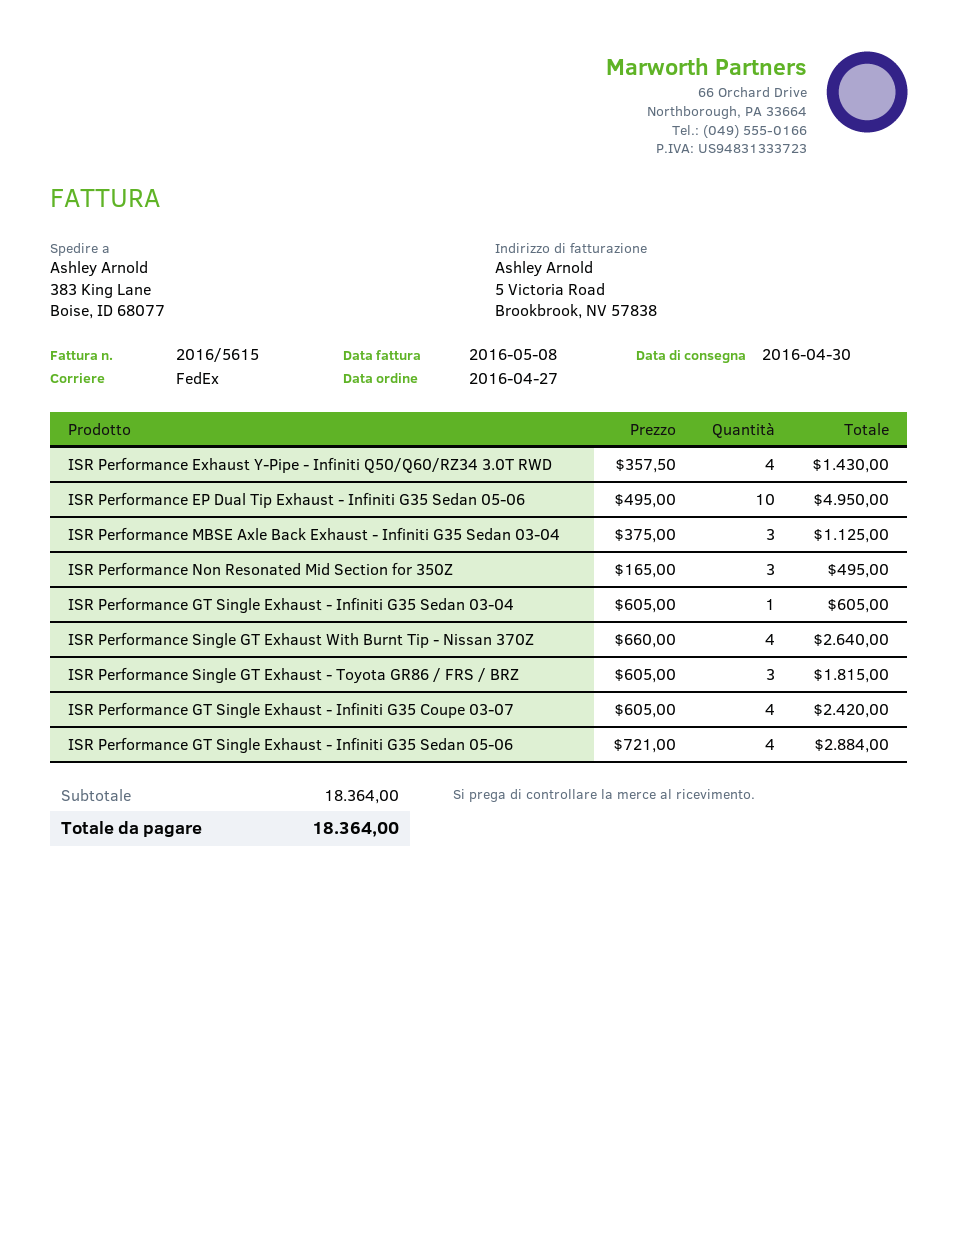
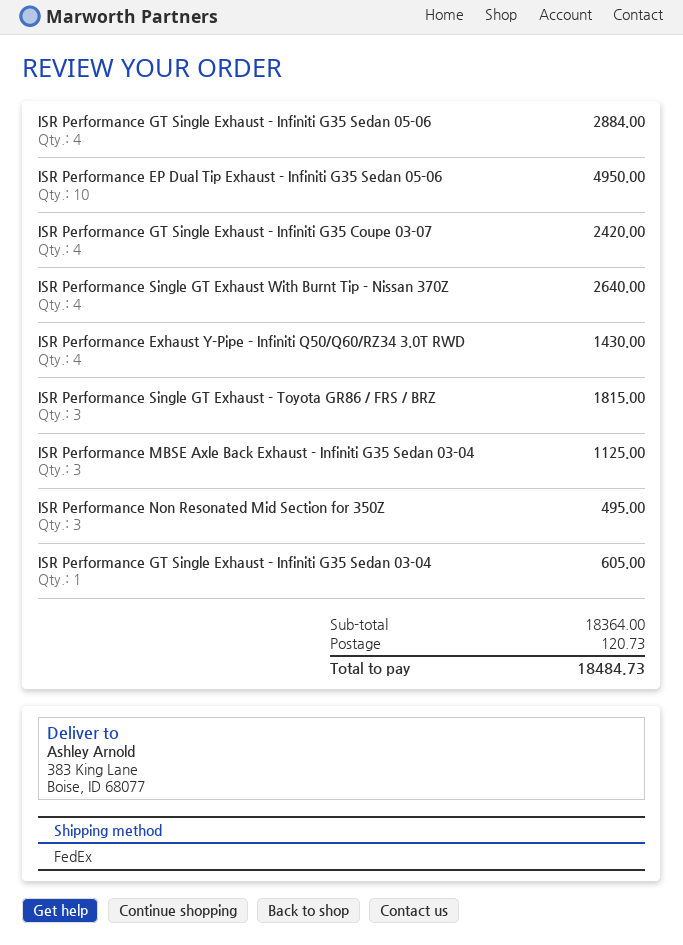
shipping: none -> 120.73
total: 18364.00 -> 18484.73

